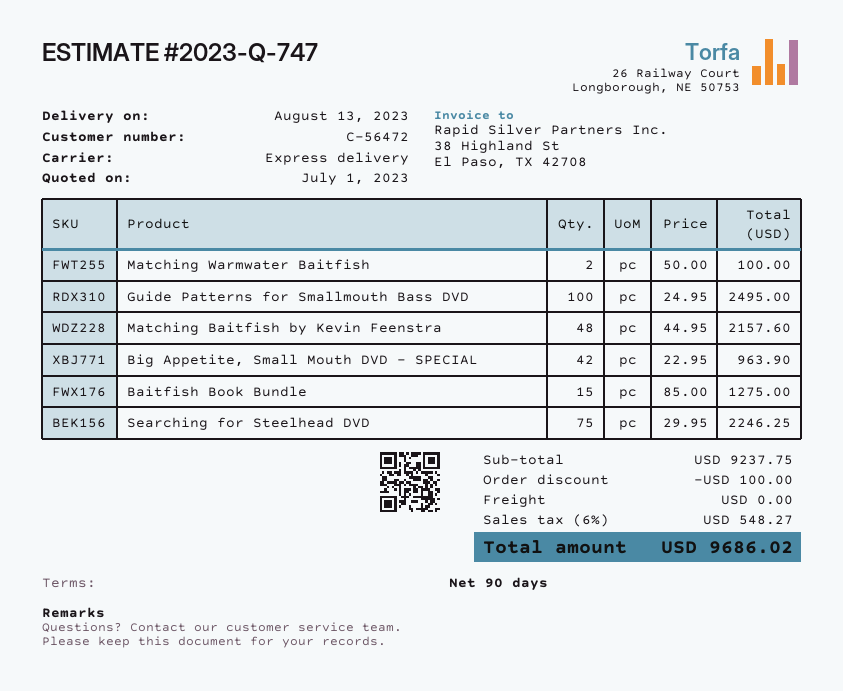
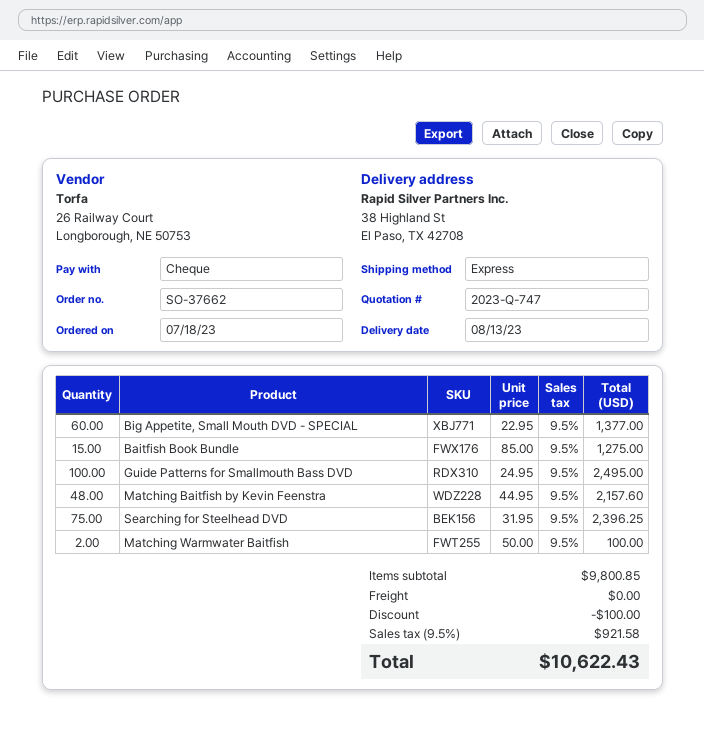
Big Appetite, Small Mouth DVD - SPECIAL: 42 x 22.95 = 963.90 -> 60 x 22.95 = 1377.00
Searching for Steelhead DVD: 75 x 29.95 = 2246.25 -> 75 x 31.95 = 2396.25
subtotal: 9237.75 -> 9800.85
tax: 6% = 548.27 -> 9.5% = 921.58
total: 9686.02 -> 10622.43

